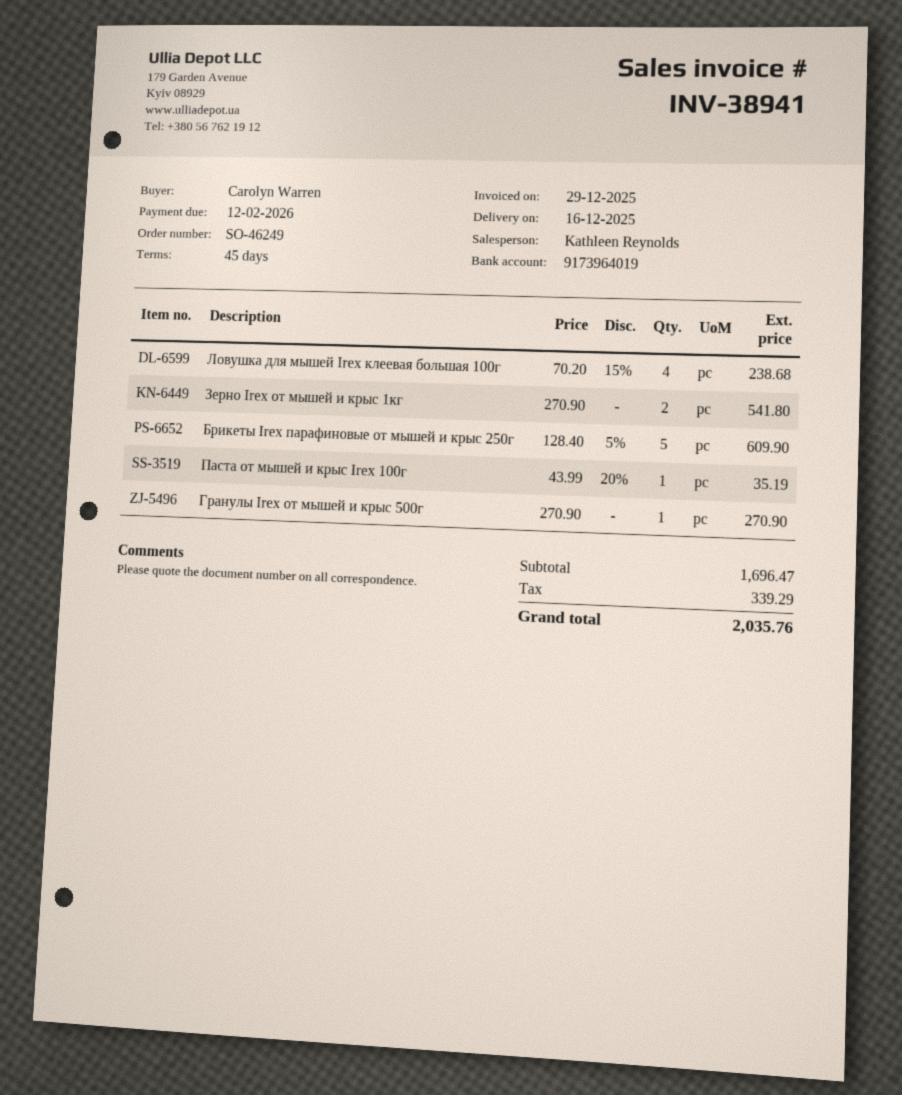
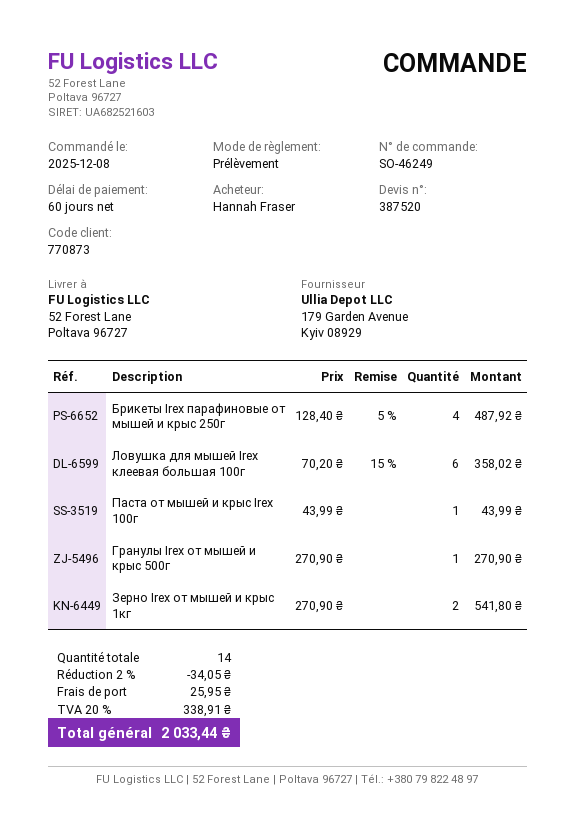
payment terms: 45 days -> 60 days
ordered by: Carolyn Warren -> Hannah Fraser
Ловушка для мышей Irex клеевая большая 100г: 4 x 70.20 - 15% = 238.68 -> 6 x 70.20 - 15% = 358.02
Брикеты Irex парафиновые от мышей и крыс 250г: 5 x 128.40 - 5% = 609.90 -> 4 x 128.40 - 5% = 487.92
Паста от мышей и крыс Irex 100г: 1 x 43.99 - 20% = 35.19 -> 1 x 43.99 = 43.99
discount: none -> 2% = 34.05
shipping: none -> 25.95
tax: 339.29 -> 338.91
total: 2035.76 -> 2033.44

